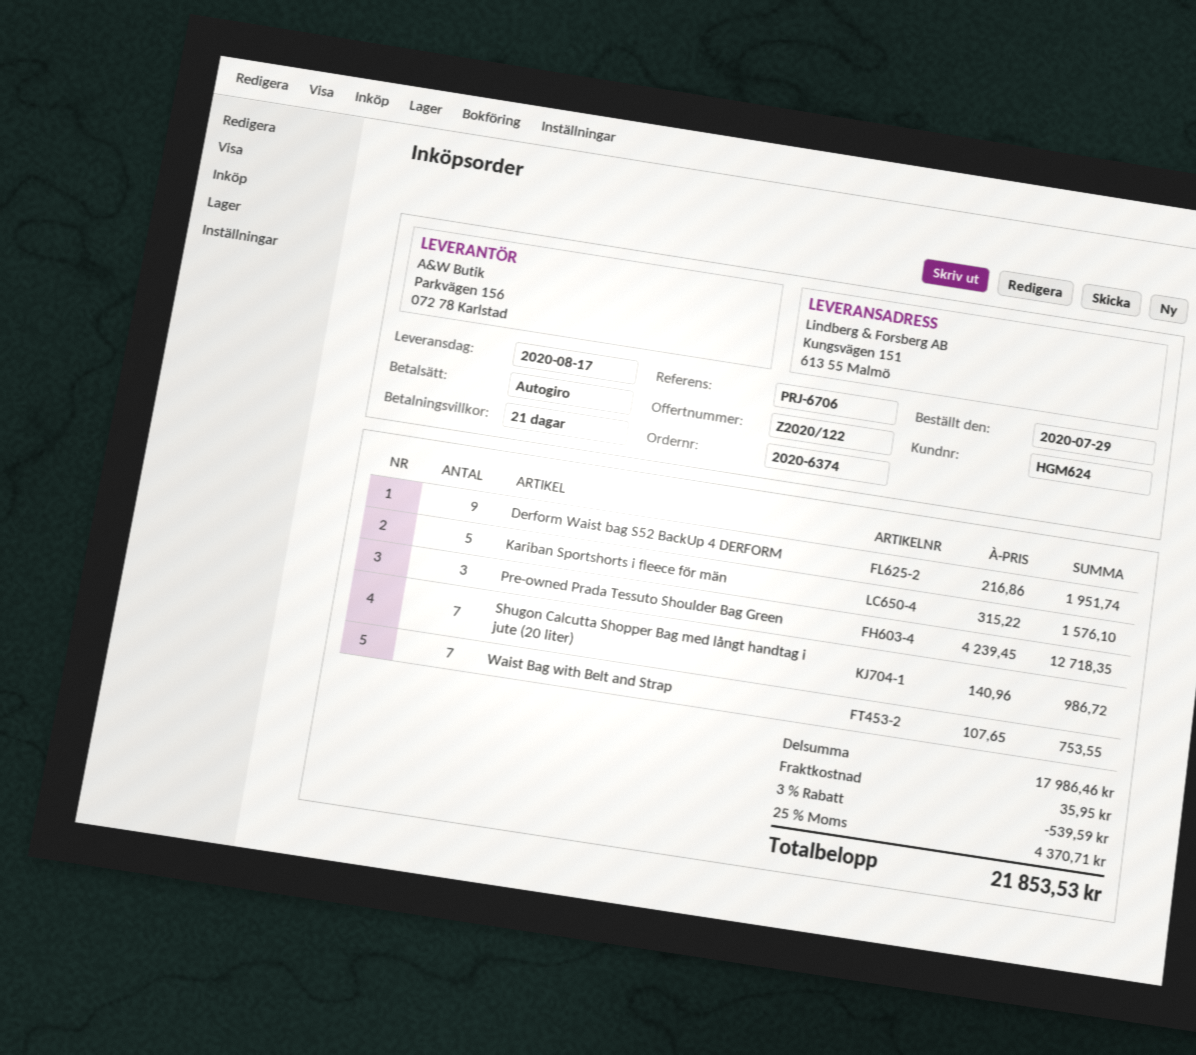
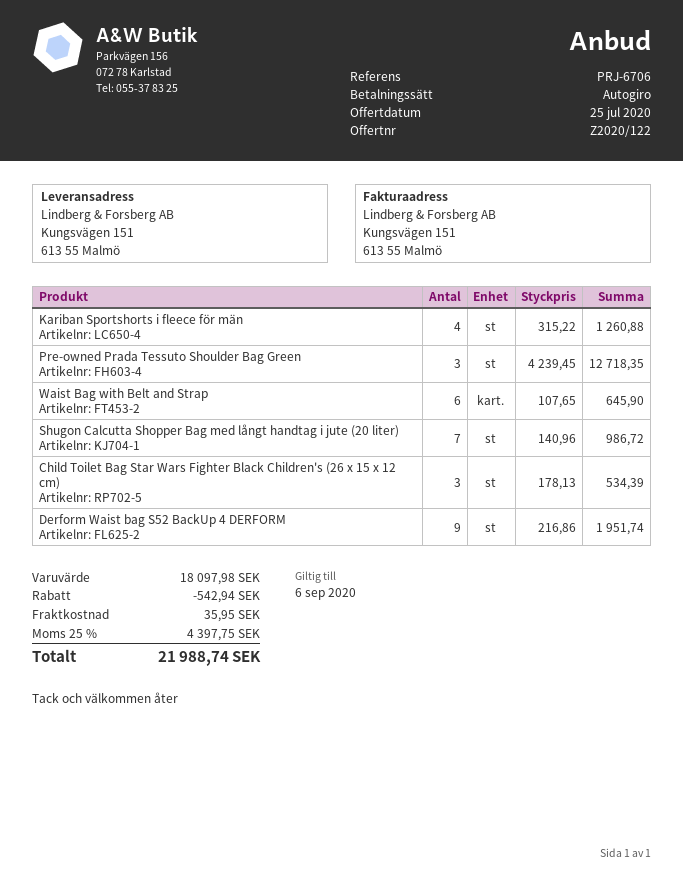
Kariban Sportshorts i fleece för män: 5 x 315.22 = 1576.10 -> 4 x 315.22 = 1260.88
Waist Bag with Belt and Strap: 7 x 107.65 = 753.55 -> 6 x 107.65 = 645.90
Child Toilet Bag Star Wars Fighter Black Children's (26 x 15 x 12 cm): none -> 3 x 178.13 = 534.39
subtotal: 17986.46 -> 18097.98
discount: 539.59 -> 542.94
tax: 25% = 4370.71 -> 25% = 4397.75
total: 21853.53 -> 21988.74

